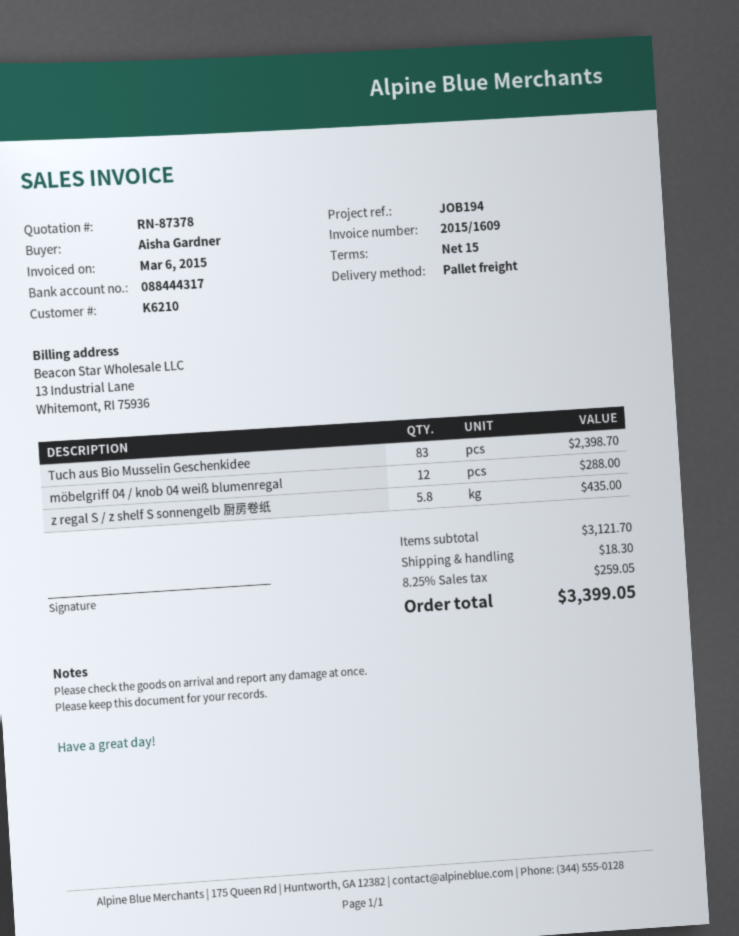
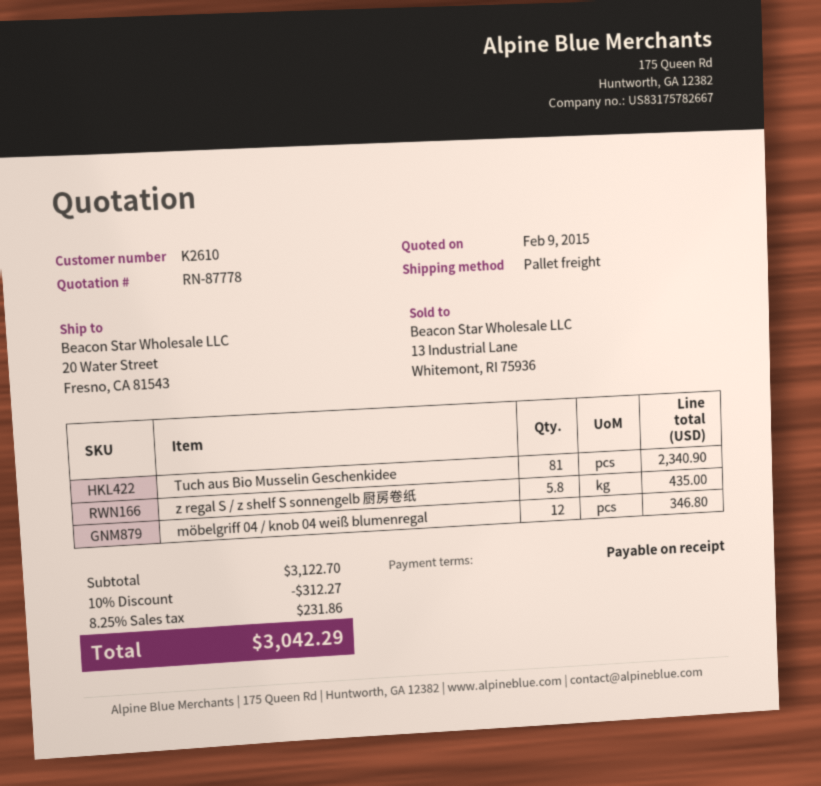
quote number: RN-87378 -> RN-87778
payment terms: 15 days -> on receipt
customer number: K6210 -> K2610
Tuch aus Bio Musselin Geschenkidee: 83 for 2398.70 -> 81 for 2340.90
möbelgriff 04 / knob 04 weiß blumenregal: 12 for 288.00 -> 12 for 346.80
subtotal: 3121.70 -> 3122.70
discount: none -> 10% = 312.27
shipping: 18.30 -> none
tax: 8.25% = 259.05 -> 8.25% = 231.86
total: 3399.05 -> 3042.29

